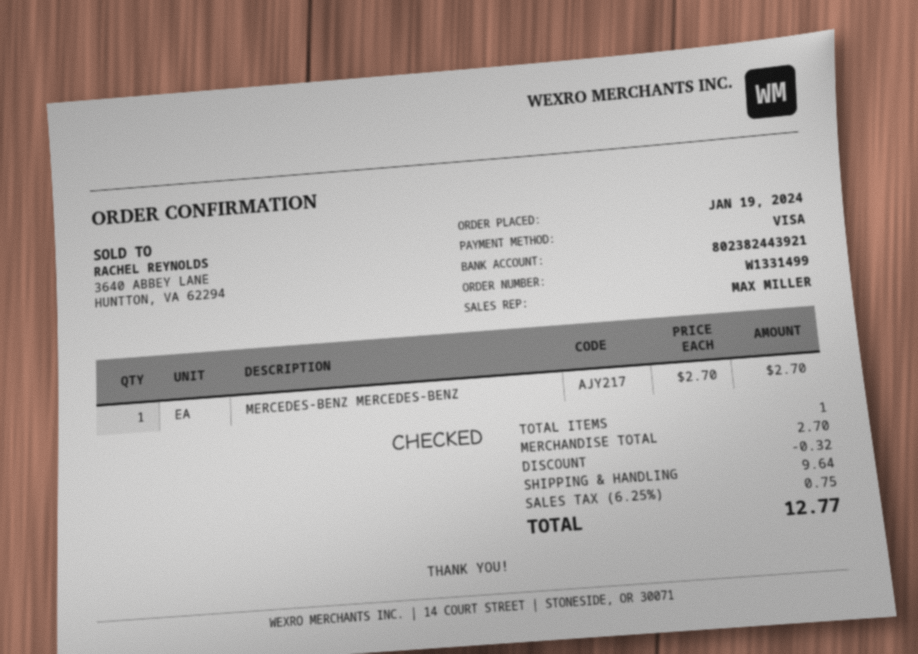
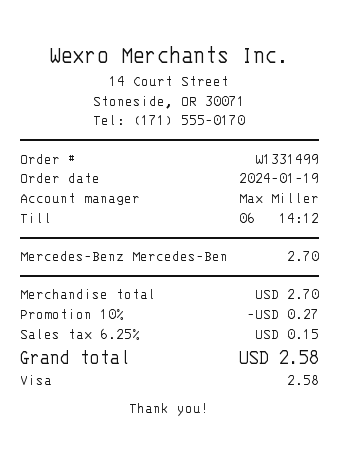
discount: 0.32 -> 0.27
shipping: 9.64 -> none
tax: 6.25% = 0.75 -> 6.25% = 0.15
total: 12.77 -> 2.58

